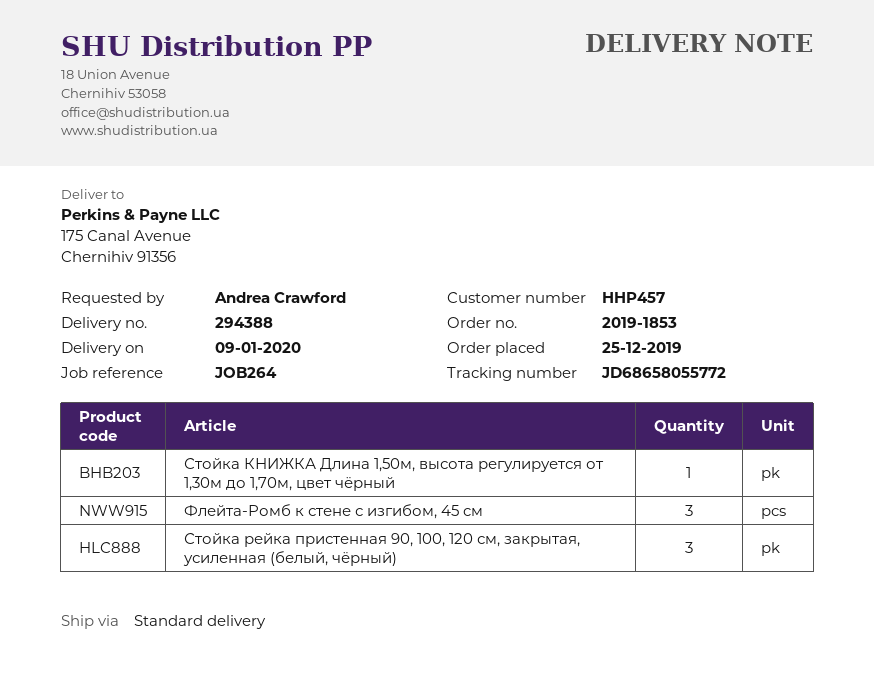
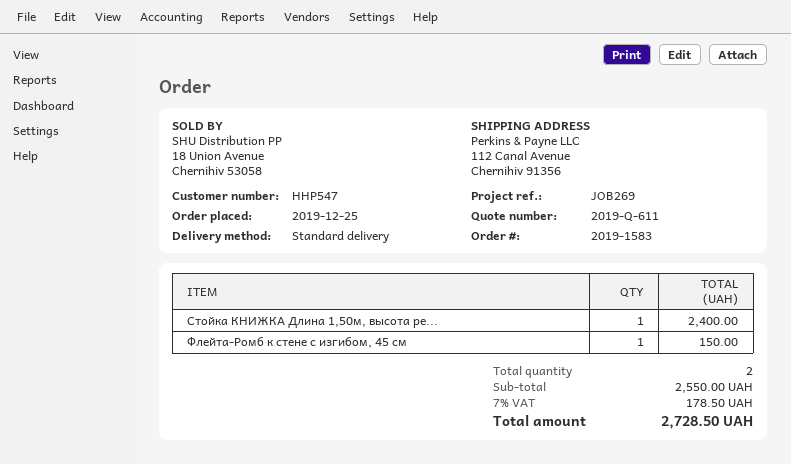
order number: 2019-1853 -> 2019-1583
customer number: HHP457 -> HHP547
reference: JOB264 -> JOB269
ship to: 175 Canal Avenue, Chernihiv 91356 -> 112 Canal Avenue, Chernihiv 91356
Флейта-Ромб к стене с изгибом, 45 cм: 3 -> 1
Стойка рейка пристенная 90, 100, 120 см, закрытая, усиленная (белый, чёрный): 3 -> none

